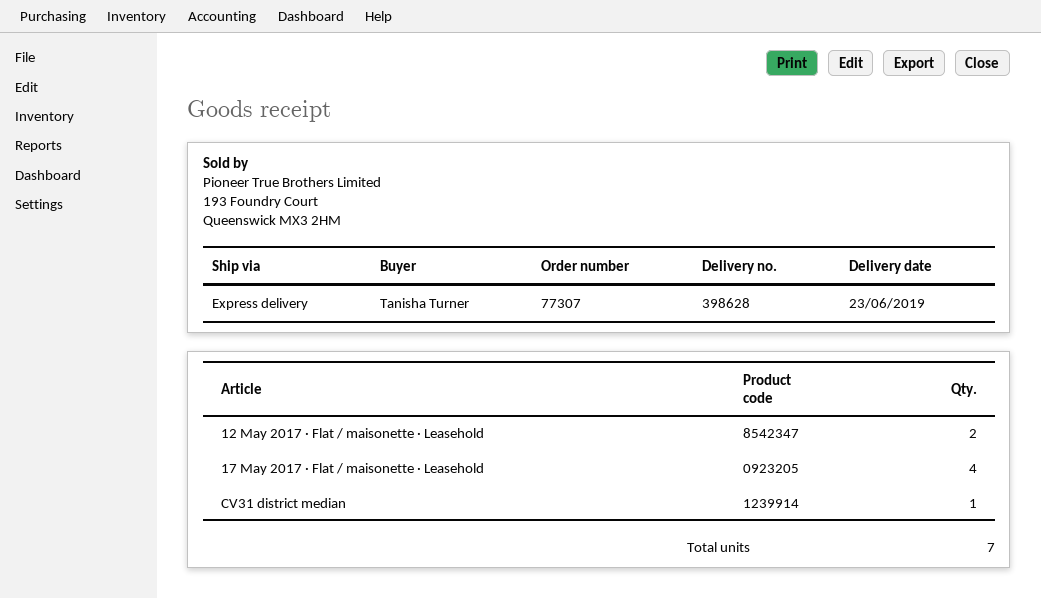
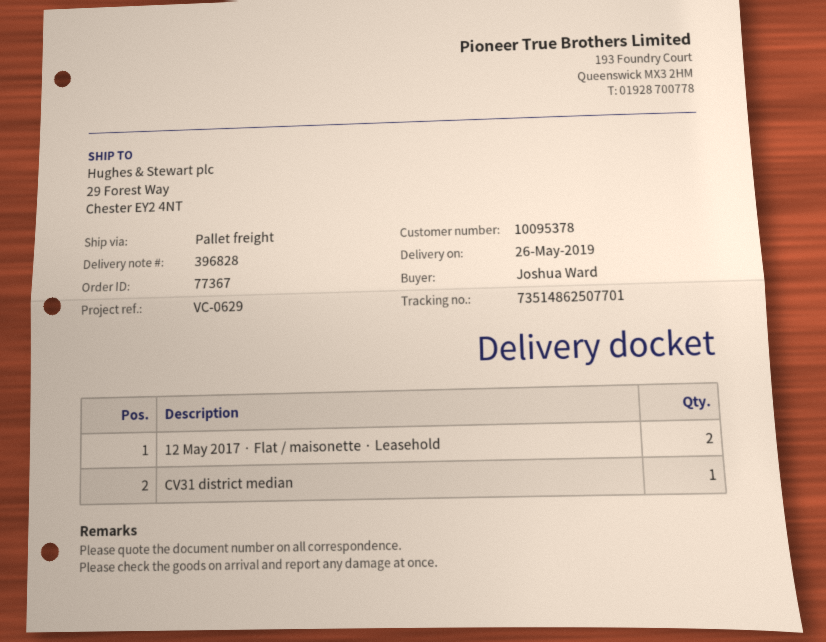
order number: 77307 -> 77367
delivery note number: 398628 -> 396828
delivery date: 2019-06-23 -> 2019-05-26
ordered by: Tanisha Turner -> Joshua Ward
shipping method: express -> pallet freight
17 May 2017 · Flat / maisonette · Leasehold: 4 -> none

